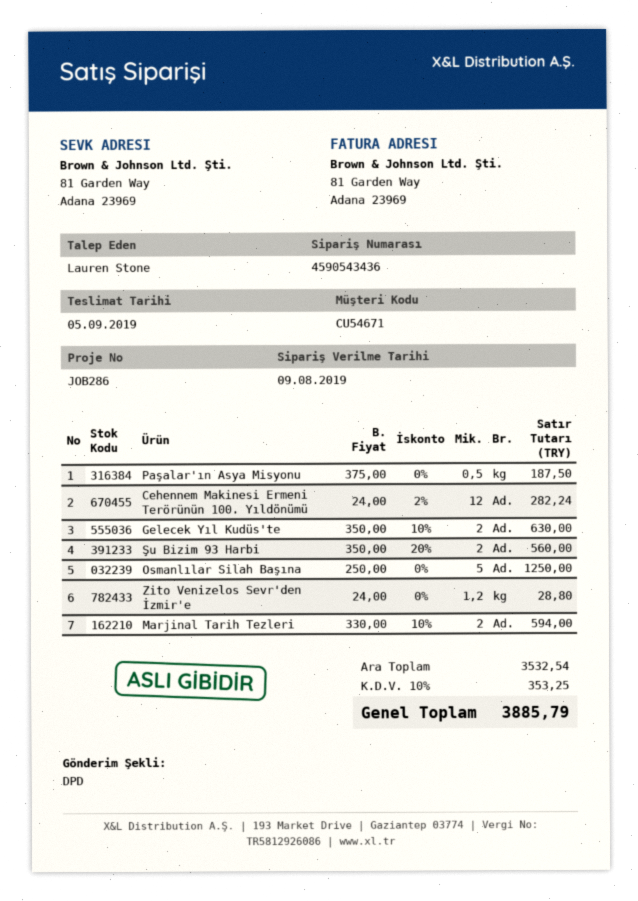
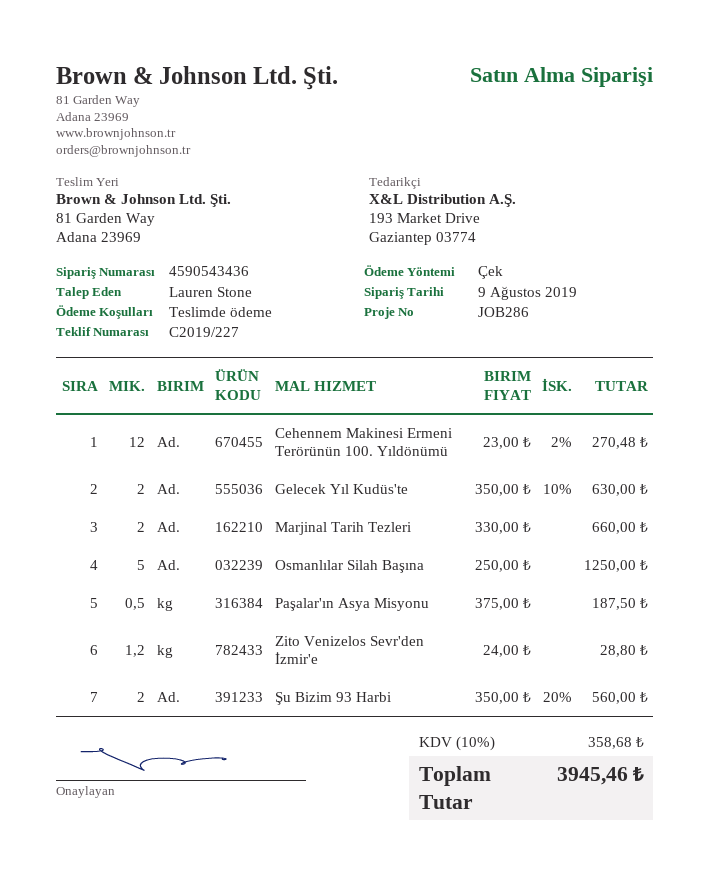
Cehennem Makinesi Ermeni Terörünün 100. Yıldönümü: 12 x 24.00 - 2% = 282.24 -> 12 x 23.00 - 2% = 270.48
Marjinal Tarih Tezleri: 2 x 330.00 - 10% = 594.00 -> 2 x 330.00 = 660.00
tax: 10% = 353.25 -> 10% = 358.68
total: 3885.79 -> 3945.46

